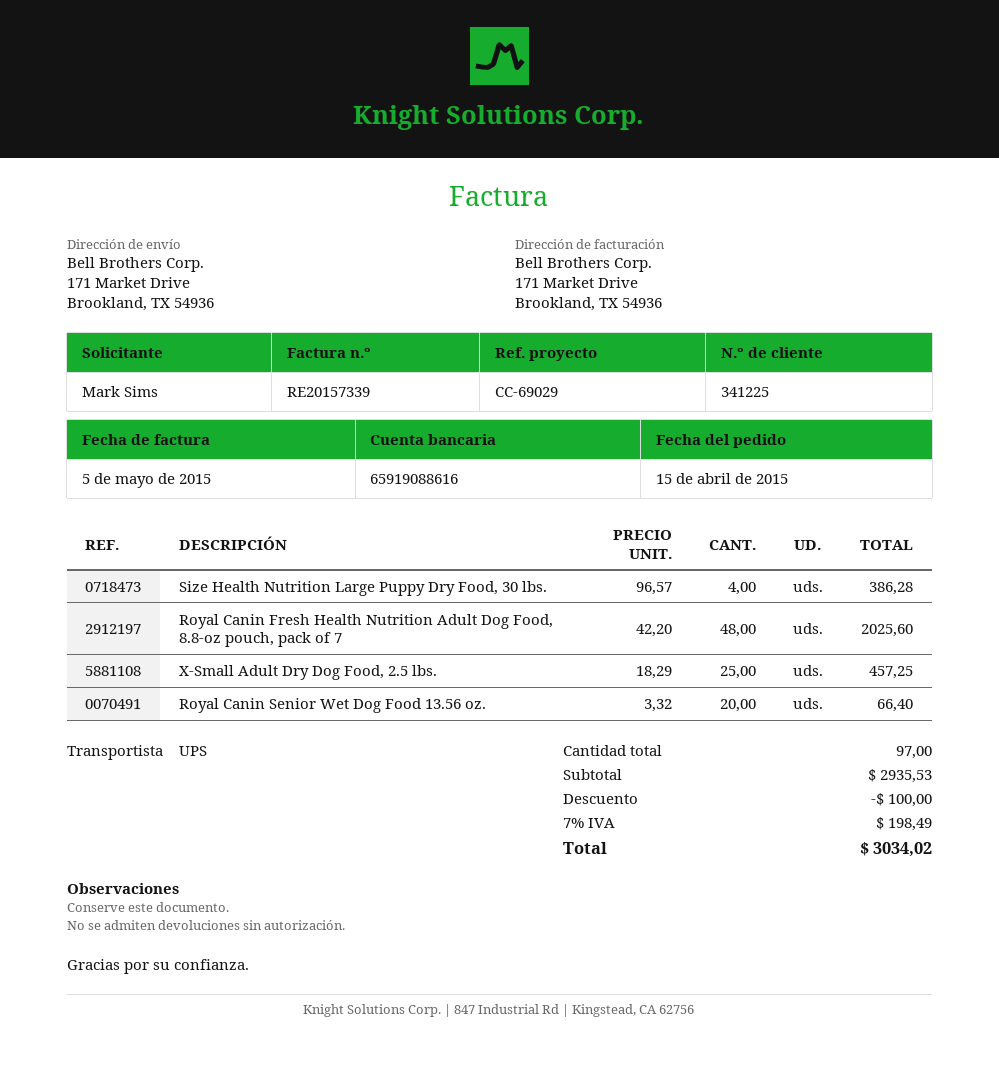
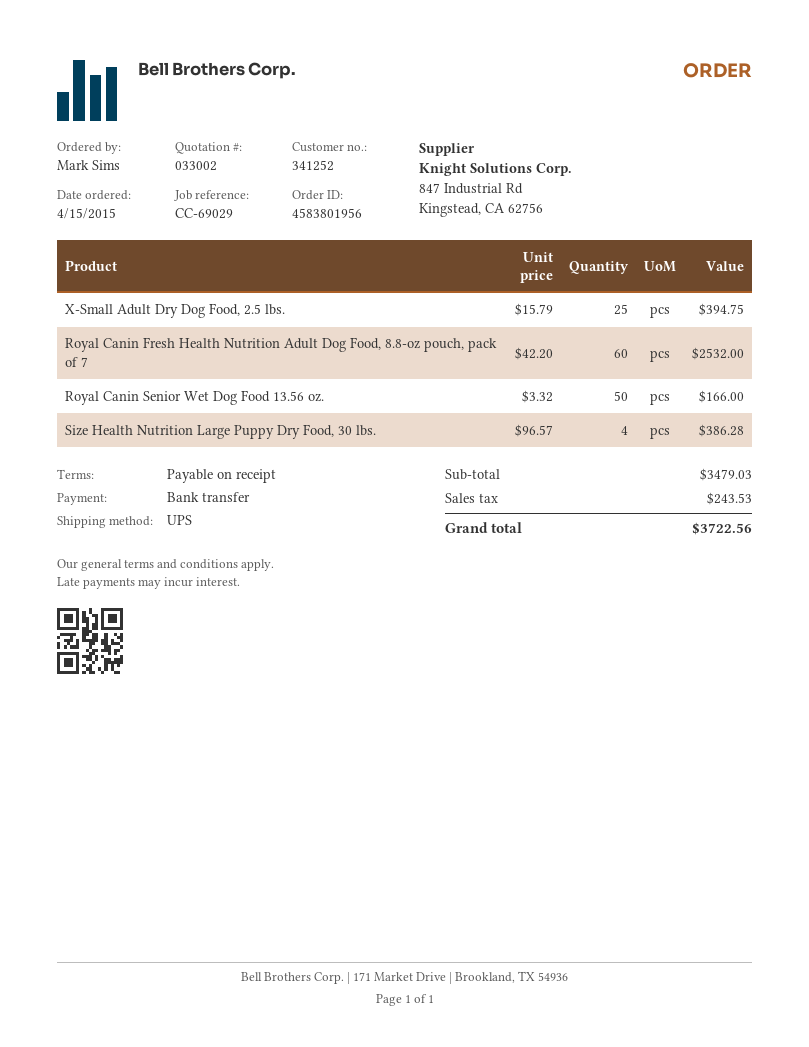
customer number: 341225 -> 341252
Royal Canin Fresh Health Nutrition Adult Dog Food, 8.8-oz pouch, pack of 7: 48 x 42.20 = 2025.60 -> 60 x 42.20 = 2532.00
X-Small Adult Dry Dog Food, 2.5 lbs.: 25 x 18.29 = 457.25 -> 25 x 15.79 = 394.75
Royal Canin Senior Wet Dog Food 13.56 oz.: 20 x 3.32 = 66.40 -> 50 x 3.32 = 166.00
subtotal: 2935.53 -> 3479.03
discount: 100.00 -> none
tax: 198.49 -> 243.53
total: 3034.02 -> 3722.56

